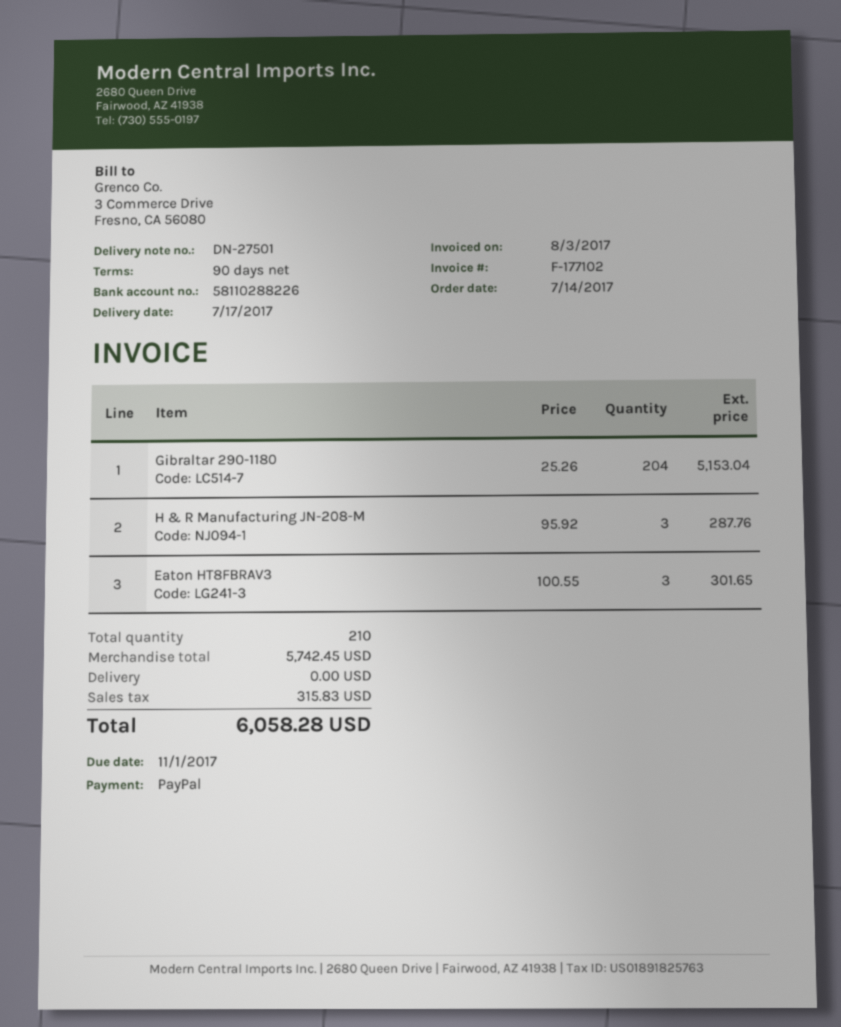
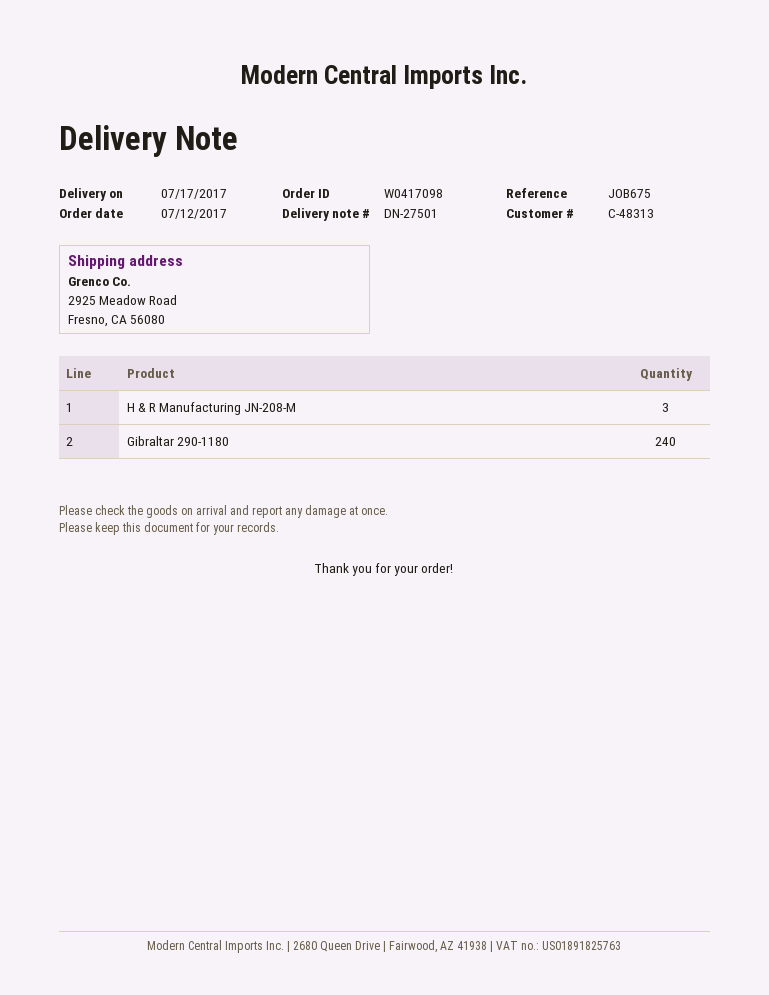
order date: 2017-07-14 -> 2017-07-12
Gibraltar 290-1180: 204 -> 240
Eaton HT8FBRAV3: 3 -> none

